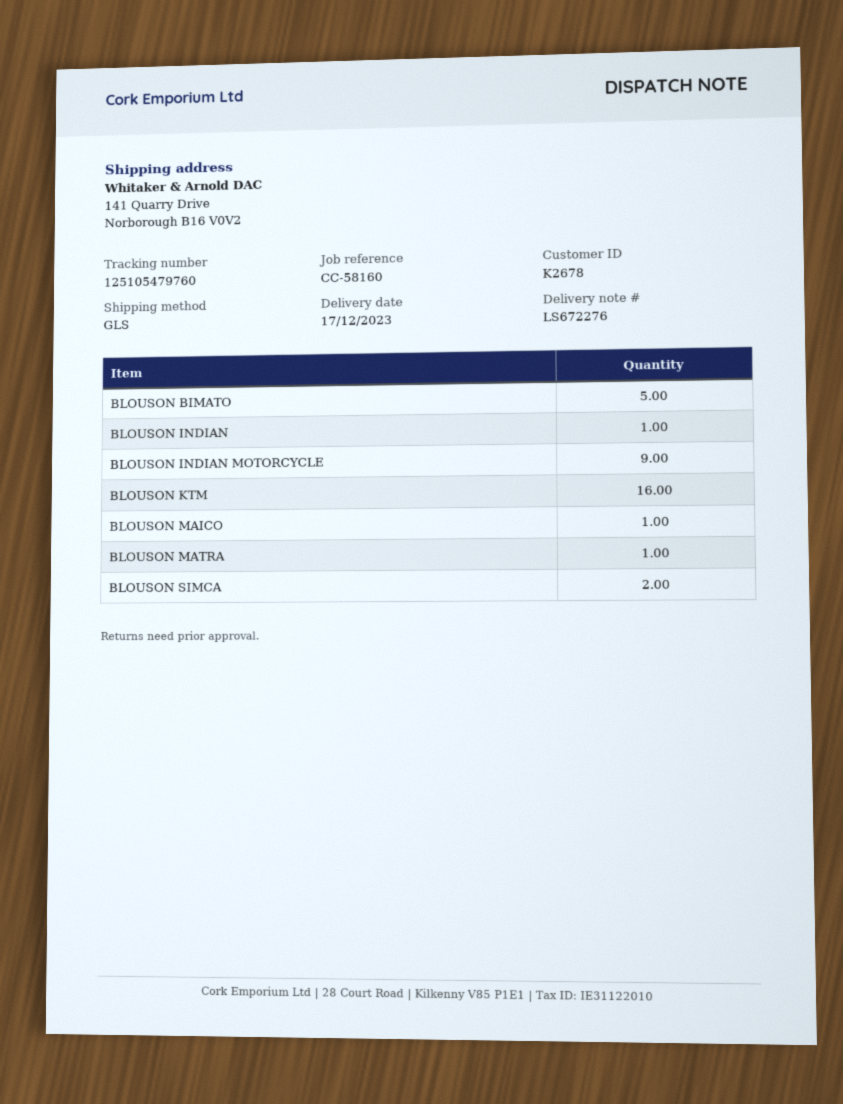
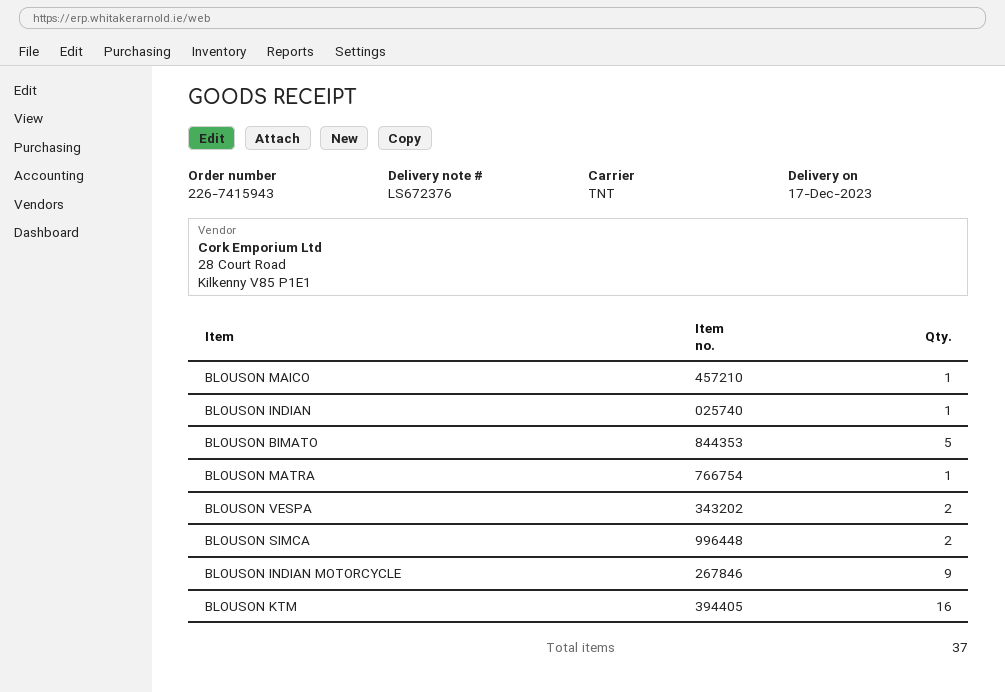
delivery note number: LS672276 -> LS672376
shipping method: GLS -> TNT
BLOUSON VESPA: none -> 2

